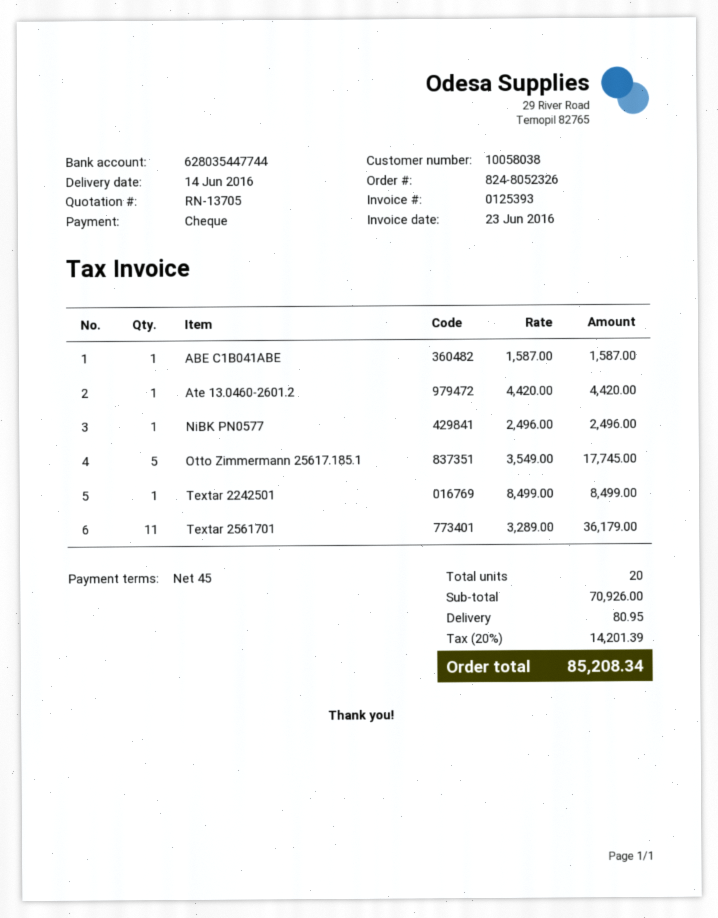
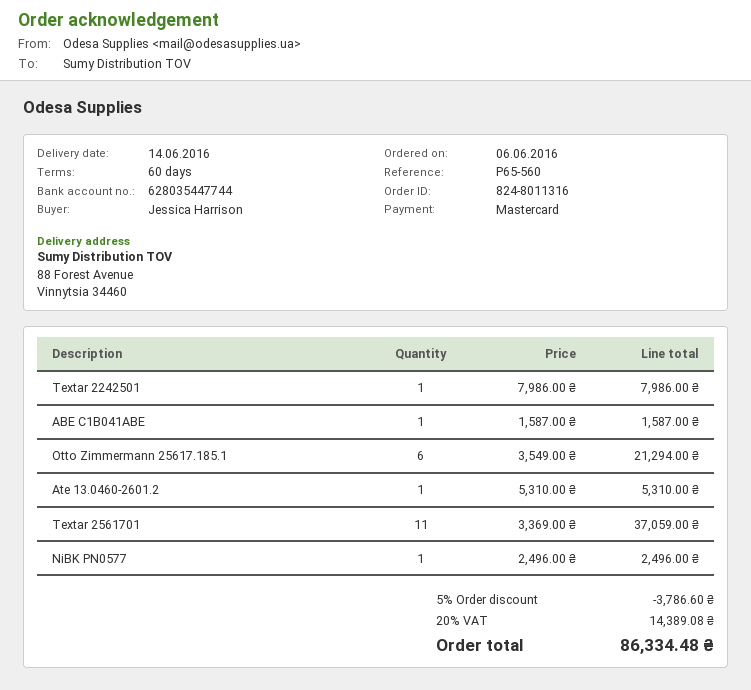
order number: 824-8052326 -> 824-8011316
payment terms: 45 days -> 60 days
payment method: cheque -> Mastercard
Ate 13.0460-2601.2: 1 x 4420.00 = 4420.00 -> 1 x 5310.00 = 5310.00
Otto Zimmermann 25617.185.1: 5 x 3549.00 = 17745.00 -> 6 x 3549.00 = 21294.00
Textar 2242501: 1 x 8499.00 = 8499.00 -> 1 x 7986.00 = 7986.00
Textar 2561701: 11 x 3289.00 = 36179.00 -> 11 x 3369.00 = 37059.00
discount: none -> 5% = 3786.60
shipping: 80.95 -> none
tax: 20% = 14201.39 -> 20% = 14389.08
total: 85208.34 -> 86334.48

